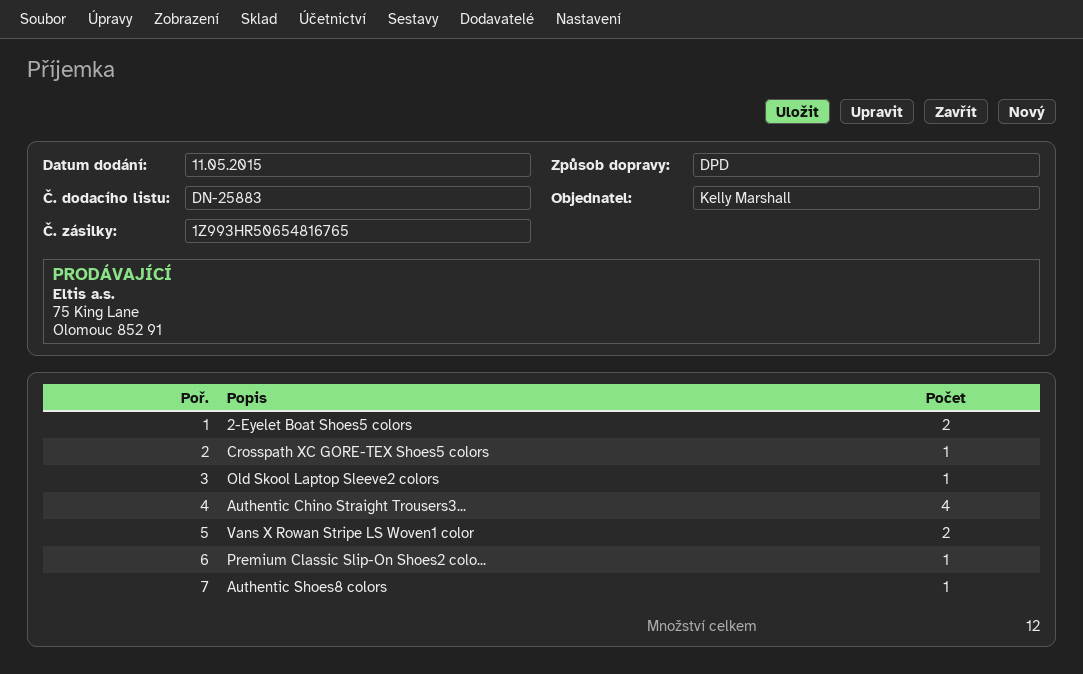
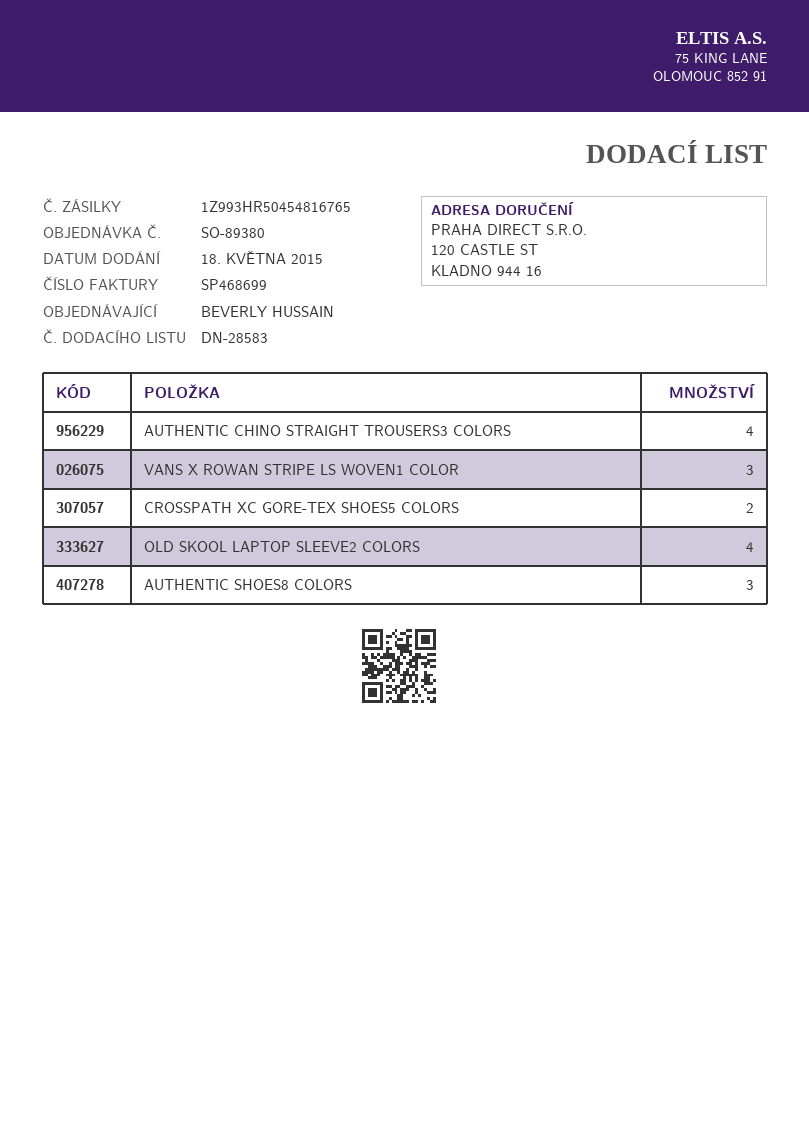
delivery note number: DN-25883 -> DN-28583
delivery date: 2015-05-11 -> 2015-05-18
ordered by: Kelly Marshall -> BEVERLY HUSSAIN
tracking number: 1Z993HR50654816765 -> 1Z993HR50454816765
2-Eyelet Boat Shoes5 colors: 2 -> none
Crosspath XC GORE-TEX Shoes5 colors: 1 -> 2
Old Skool Laptop Sleeve2 colors: 1 -> 4
Vans X Rowan Stripe LS Woven1 color: 2 -> 3
Premium Classic Slip-On Shoes2 colo...: 1 -> none
Authentic Shoes8 colors: 1 -> 3

